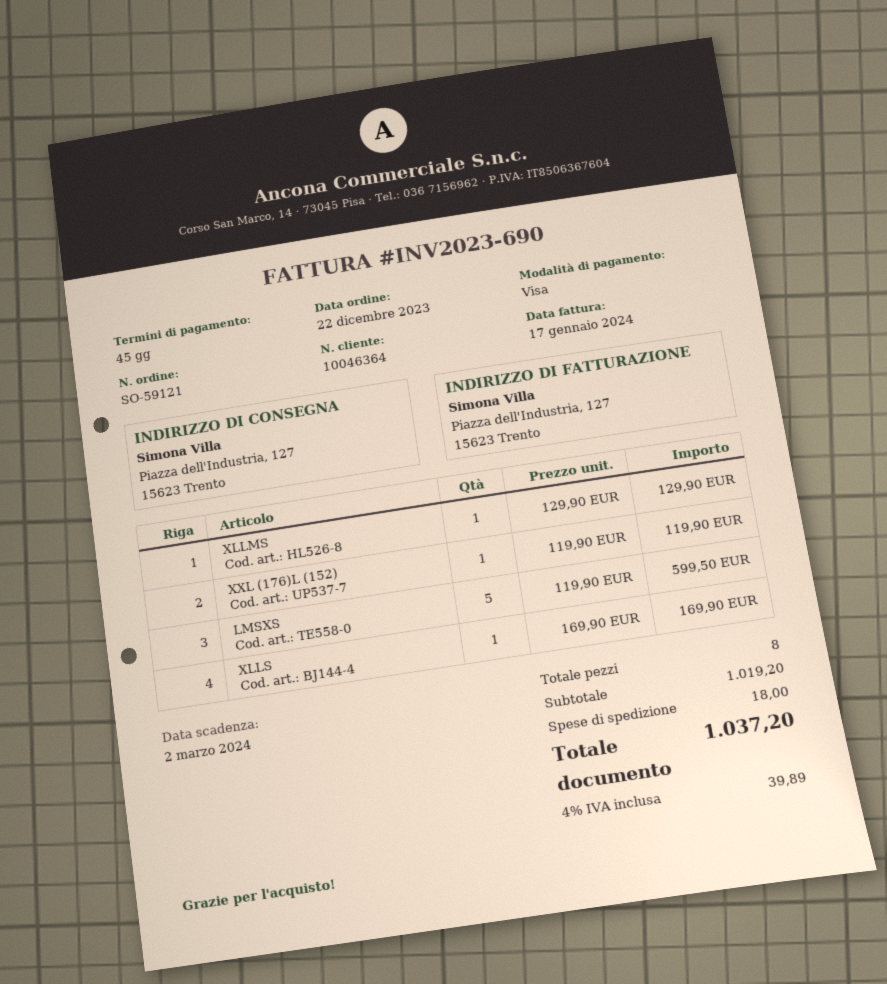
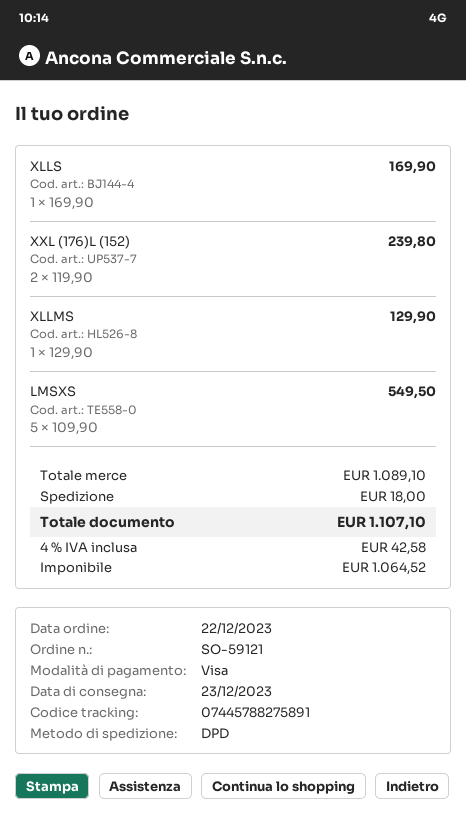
XXL (176)L (152): 1 x 119.90 = 119.90 -> 2 x 119.90 = 239.80
LMSXS: 5 x 119.90 = 599.50 -> 5 x 109.90 = 549.50
subtotal: 1019.20 -> 1089.10
tax: 4% = 39.89 -> 4% = 42.58
total: 1037.20 -> 1107.10

